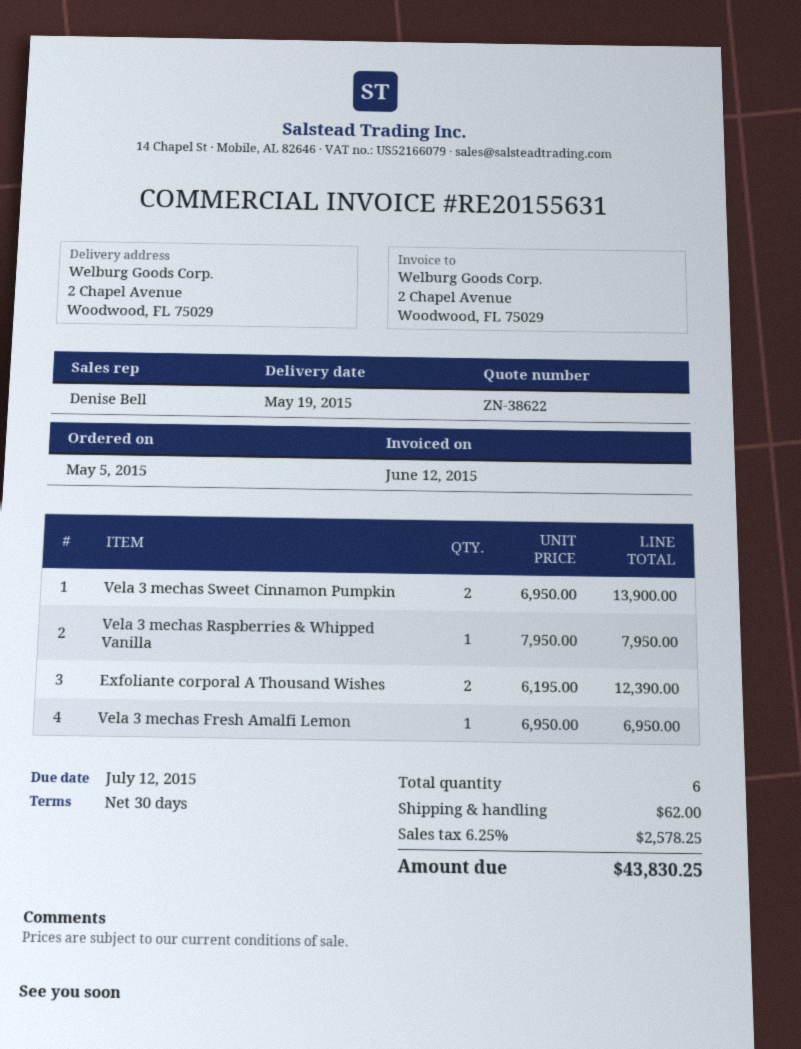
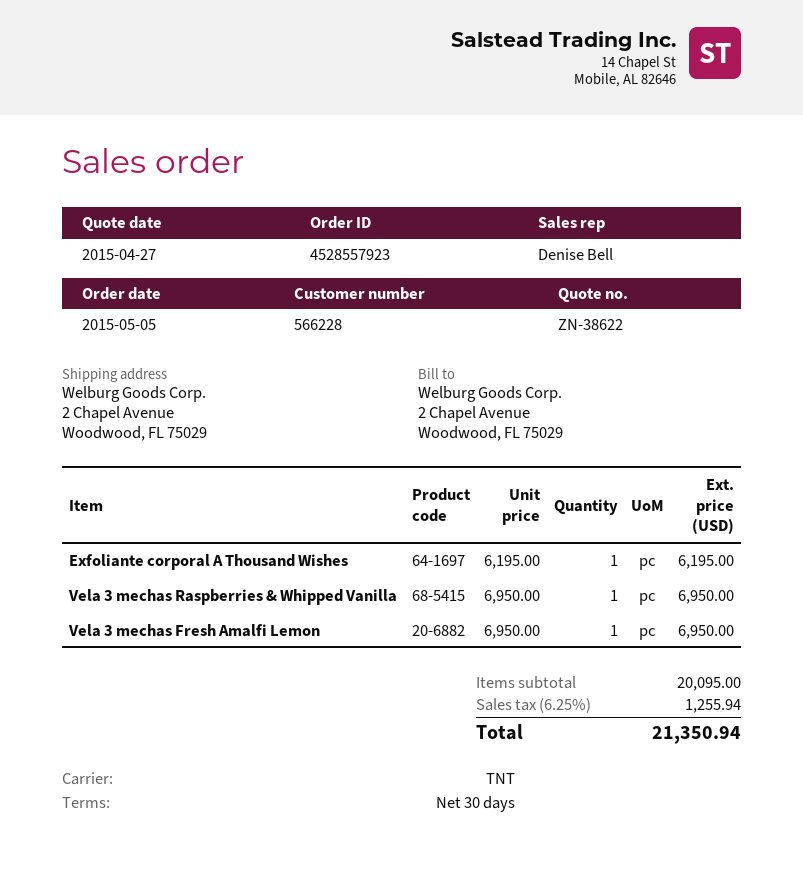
Vela 3 mechas Sweet Cinnamon Pumpkin: 2 x 6950.00 = 13900.00 -> none
Vela 3 mechas Raspberries & Whipped Vanilla: 1 x 7950.00 = 7950.00 -> 1 x 6950.00 = 6950.00
Exfoliante corporal A Thousand Wishes: 2 x 6195.00 = 12390.00 -> 1 x 6195.00 = 6195.00
shipping: 62.00 -> none
tax: 6.25% = 2578.25 -> 6.25% = 1255.94
total: 43830.25 -> 21350.94

